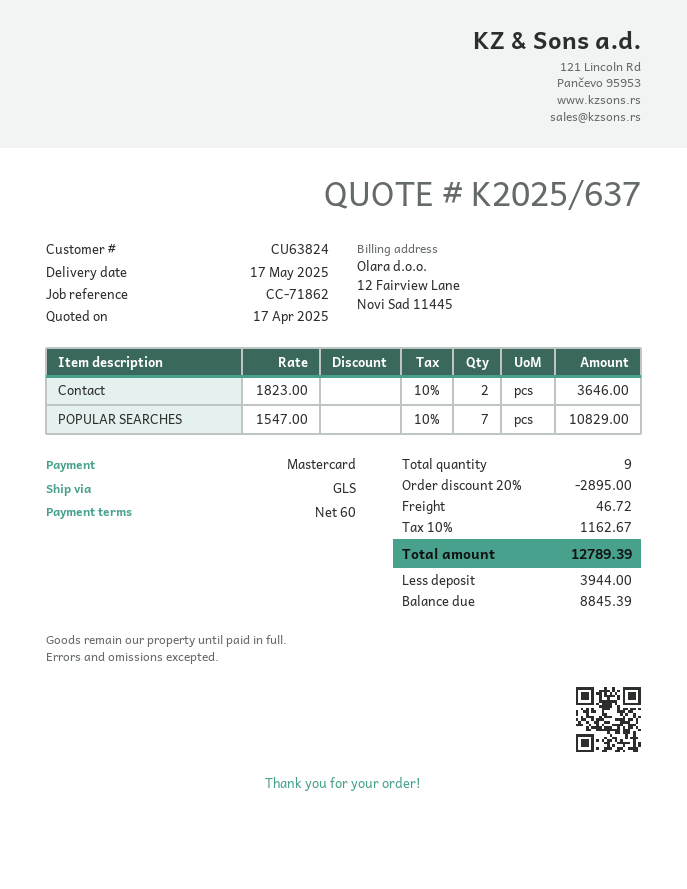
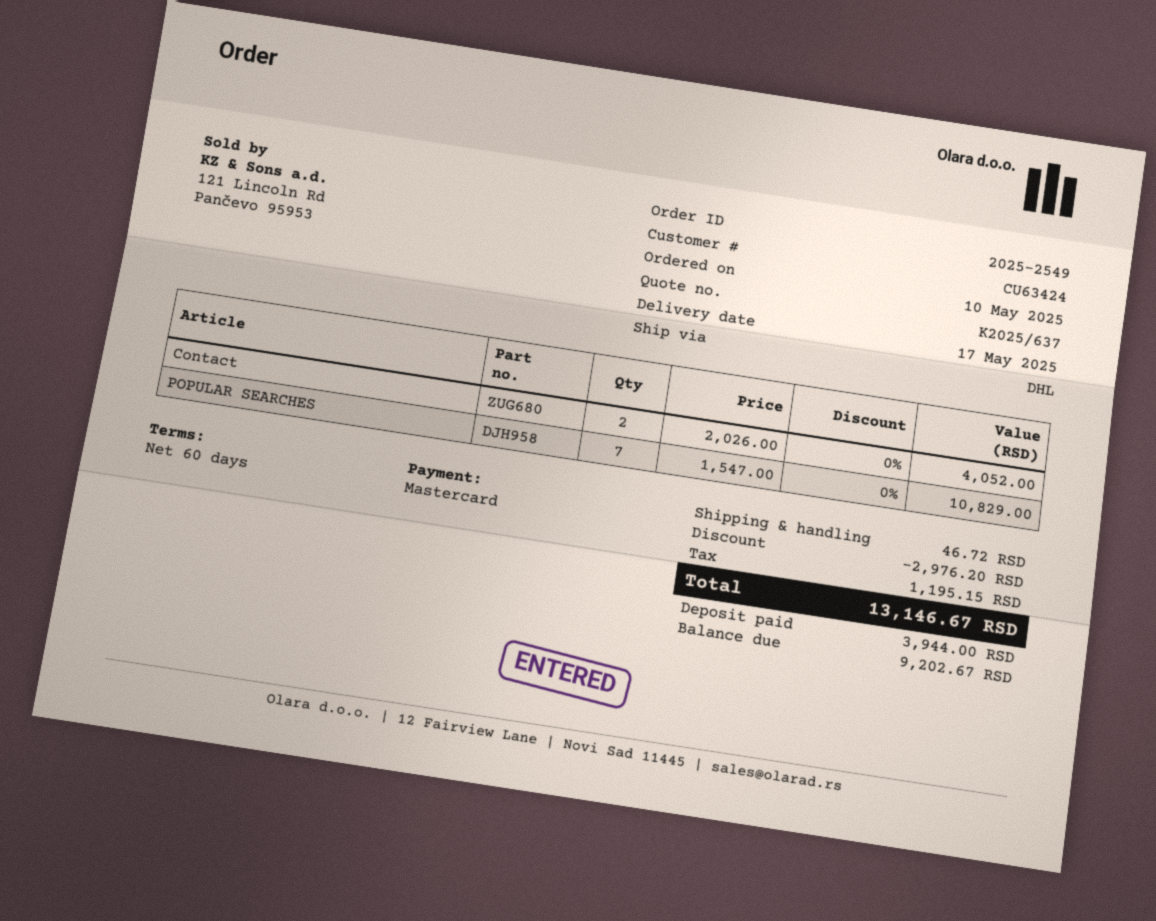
customer number: CU63824 -> CU63424
shipping method: GLS -> DHL
Contact: 2 x 1823.00 = 3646.00 -> 2 x 2026.00 = 4052.00
discount: 2895.00 -> 2976.20
tax: 1162.67 -> 1195.15
total: 12789.39 -> 13146.67
balance: 8845.39 -> 9202.67

